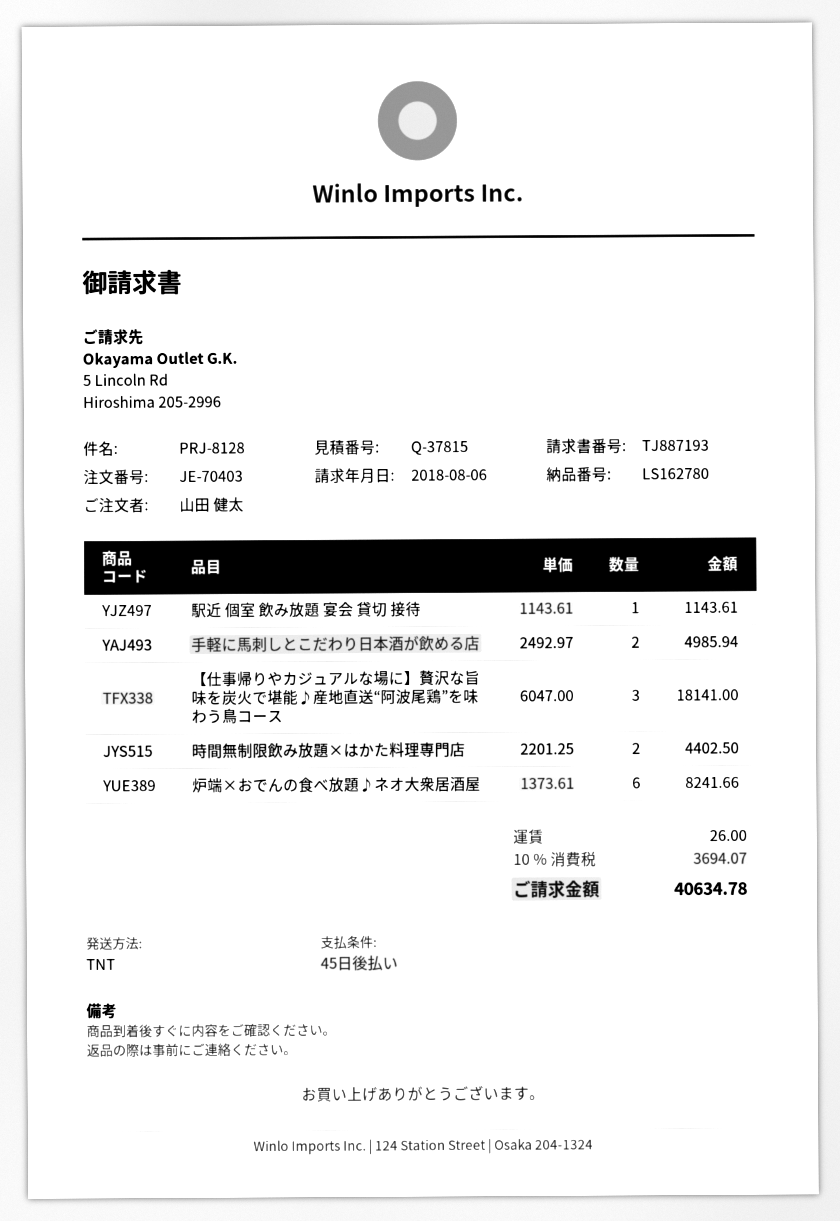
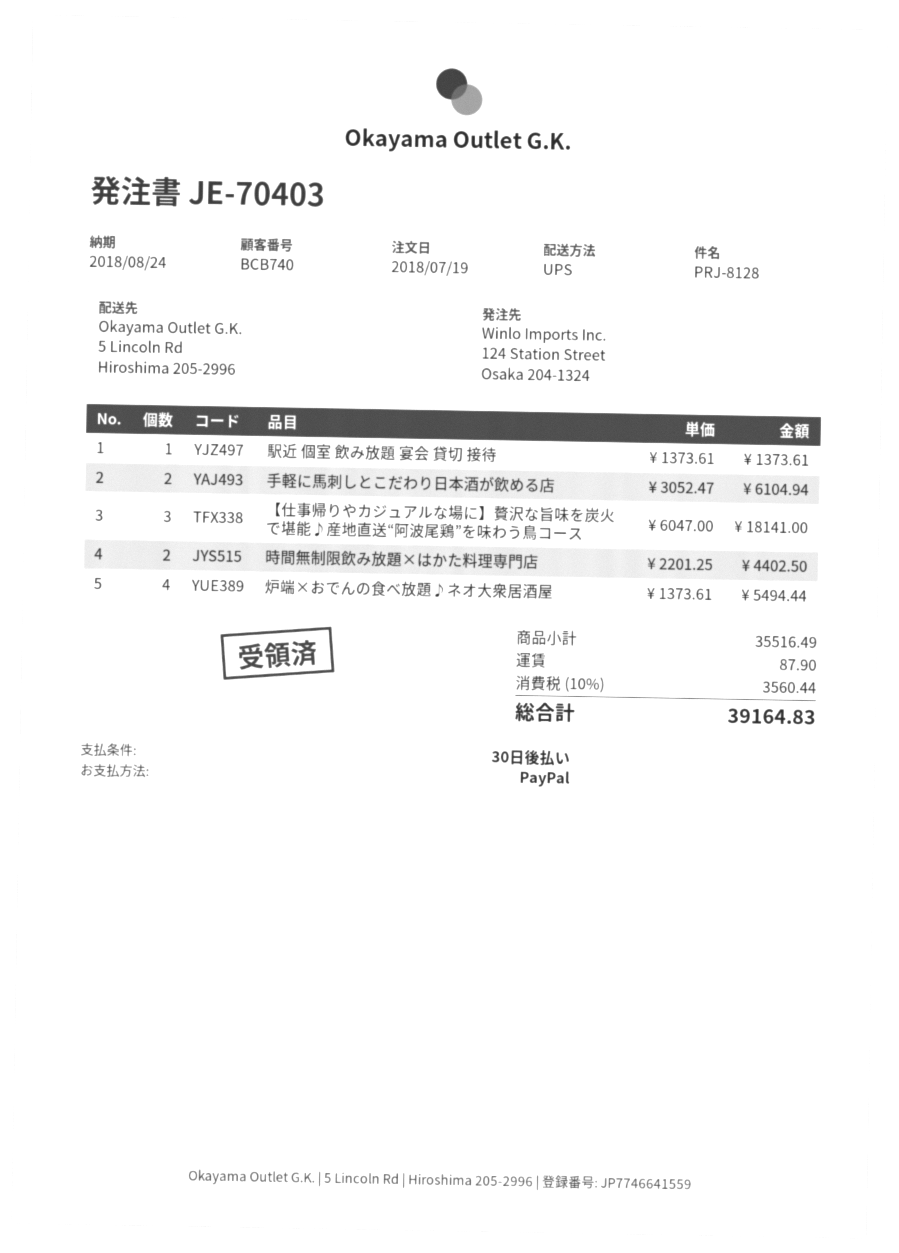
payment terms: 45 days -> 30 days
shipping method: TNT -> UPS
駅近 個室 飲み放題 宴会 貸切 接待: 1 x 1143.61 = 1143.61 -> 1 x 1373.61 = 1373.61
手軽に馬刺しとこだわり日本酒が飲める店: 2 x 2492.97 = 4985.94 -> 2 x 3052.47 = 6104.94
炉端×おでんの食べ放題♪ネオ大衆居酒屋: 6 x 1373.61 = 8241.66 -> 4 x 1373.61 = 5494.44
shipping: 26.00 -> 87.90
tax: 10% = 3694.07 -> 10% = 3560.44
total: 40634.78 -> 39164.83

